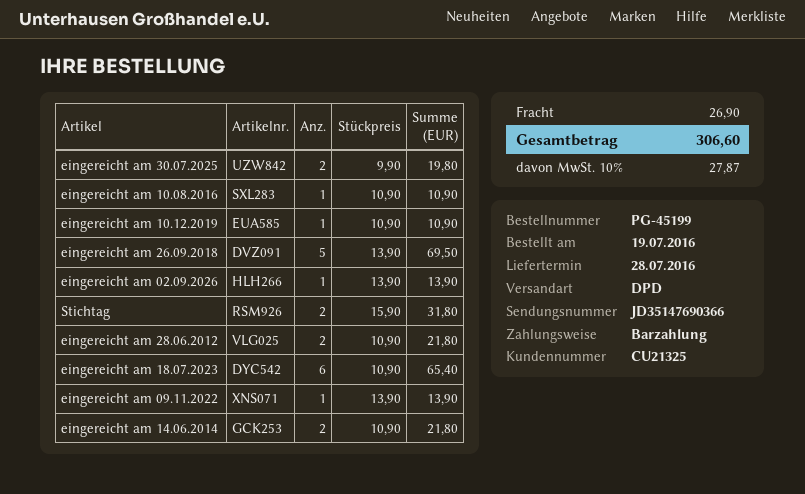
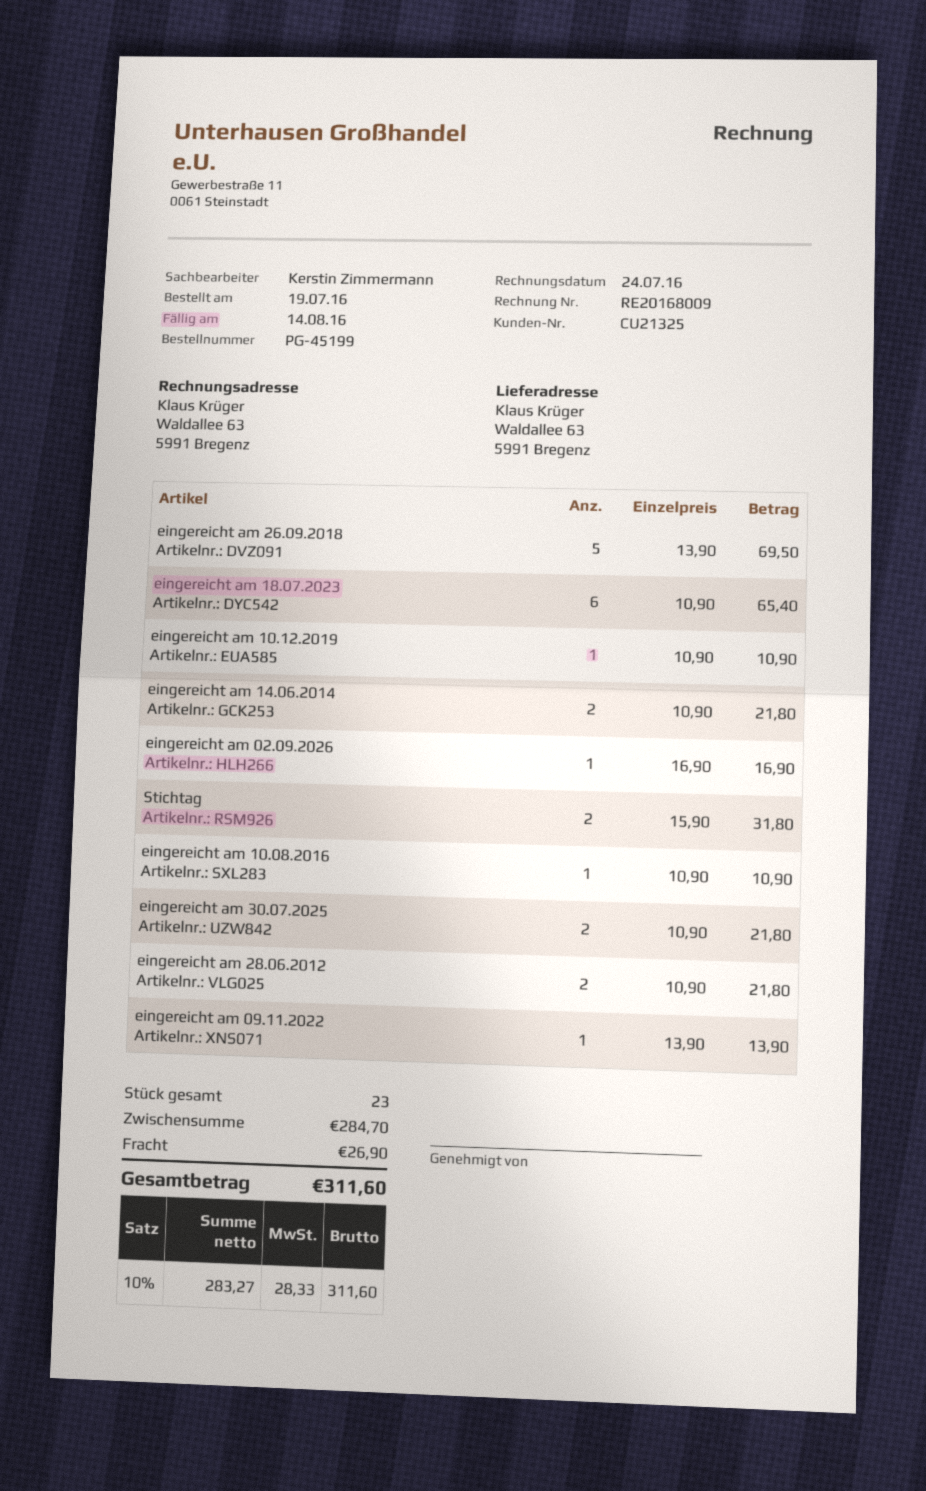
eingereicht am 30.07.2025: 2 x 9.90 = 19.80 -> 2 x 10.90 = 21.80
eingereicht am 02.09.2026: 1 x 13.90 = 13.90 -> 1 x 16.90 = 16.90
tax: 10% = 27.87 -> 10% = 28.33
total: 306.60 -> 311.60

